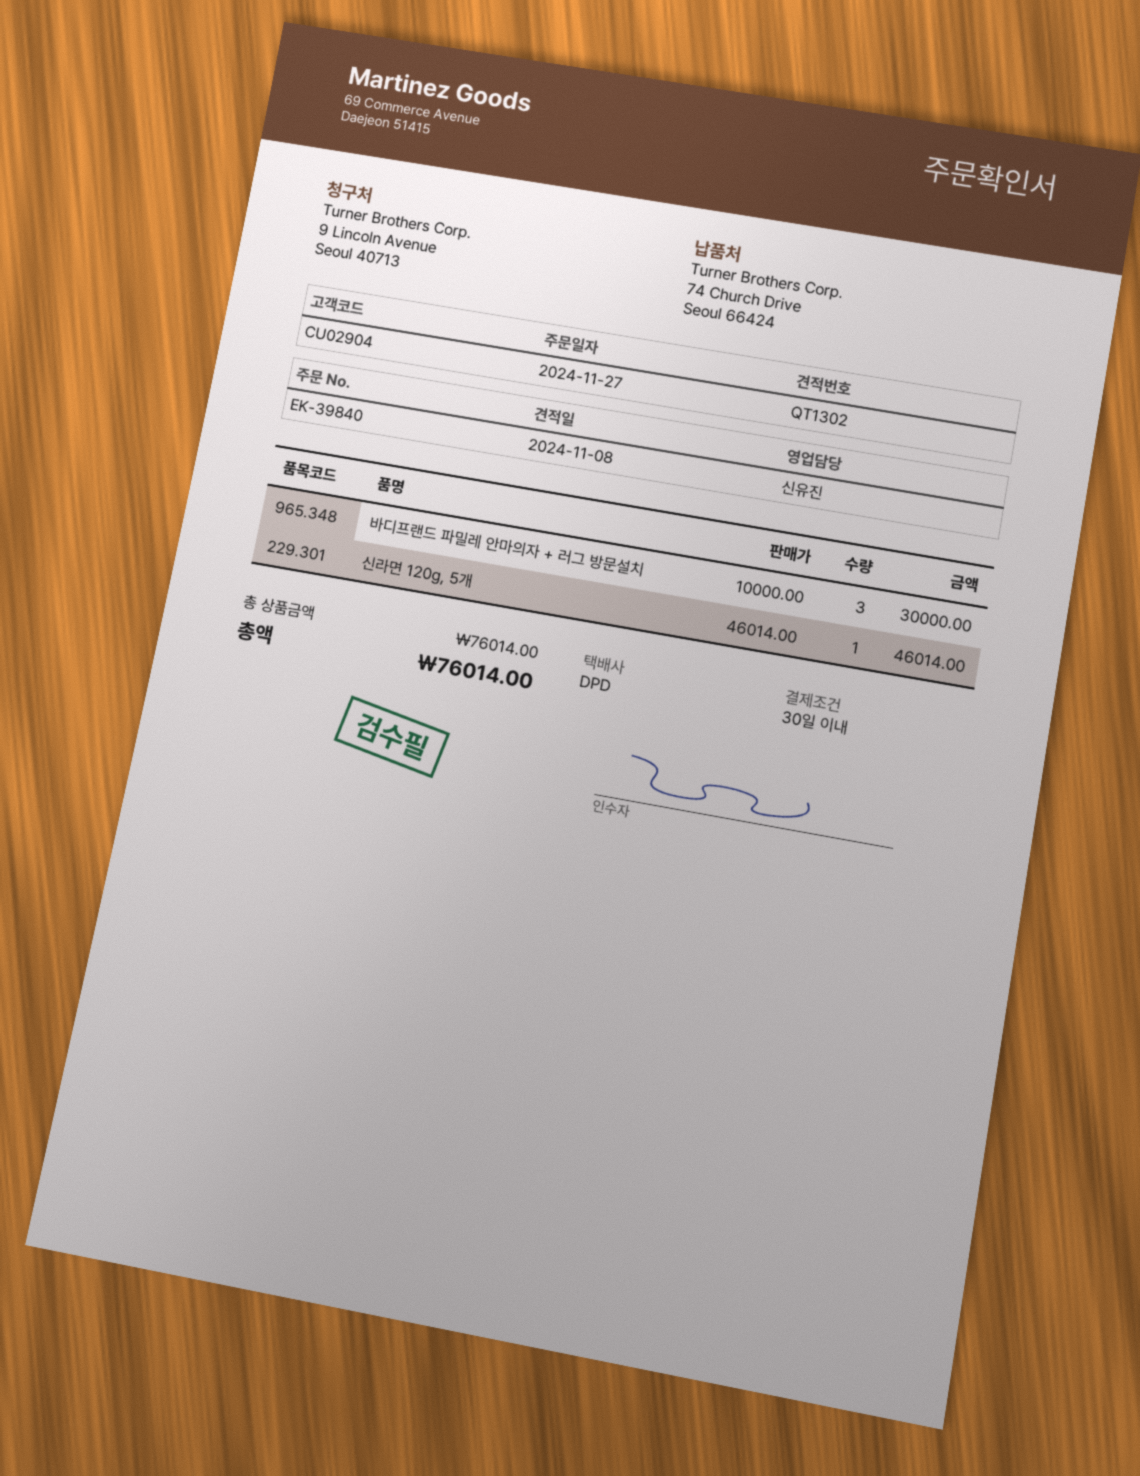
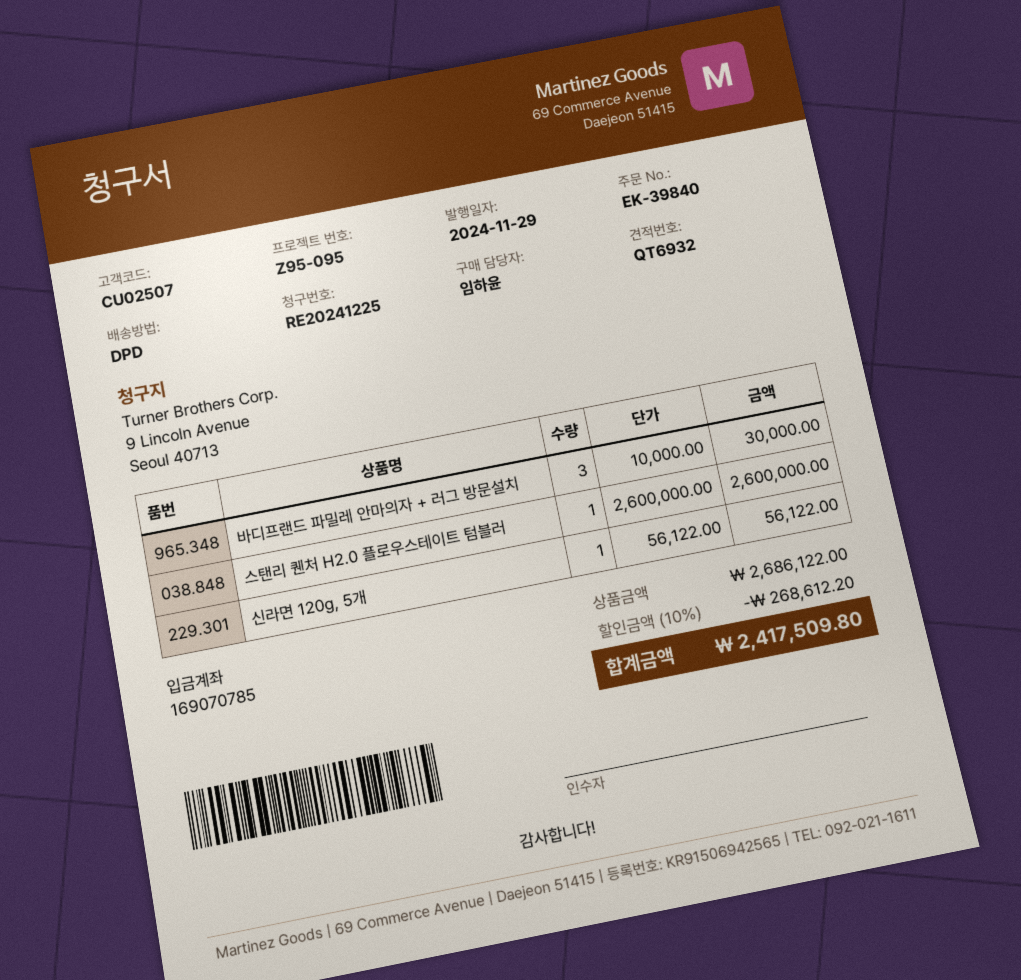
quote number: QT1302 -> QT6932
customer number: CU02904 -> CU02507
신라면 120g, 5개: 1 x 46014.00 = 46014.00 -> 1 x 56122.00 = 56122.00
스탠리 퀜처 H2.0 플로우스테이트 텀블러: none -> 1 x 2600000.00 = 2600000.00
subtotal: 76014.00 -> 2686122.00
discount: none -> 10% = 268612.20
total: 76014.00 -> 2417509.80

